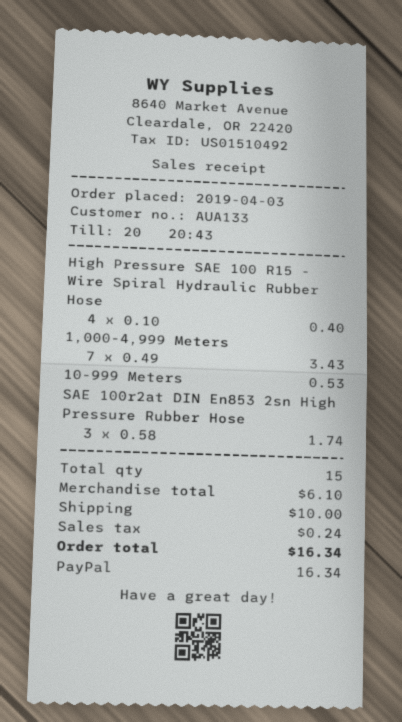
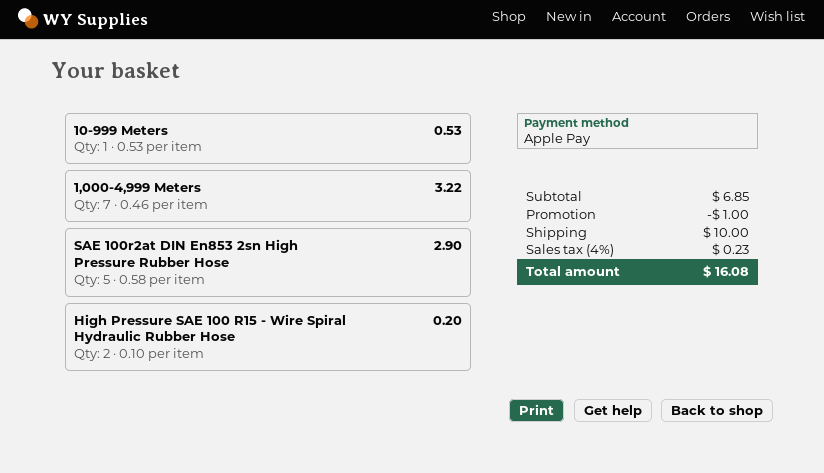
payment method: PayPal -> Apple Pay
High Pressure SAE 100 R15 - Wire Spiral Hydraulic Rubber Hose: 4 x 0.10 = 0.40 -> 2 x 0.10 = 0.20
1,000-4,999 Meters: 7 x 0.49 = 3.43 -> 7 x 0.46 = 3.22
SAE 100r2at DIN En853 2sn High Pressure Rubber Hose: 3 x 0.58 = 1.74 -> 5 x 0.58 = 2.90
subtotal: 6.10 -> 6.85
discount: none -> 1.00
tax: 0.24 -> 0.23
total: 16.34 -> 16.08

